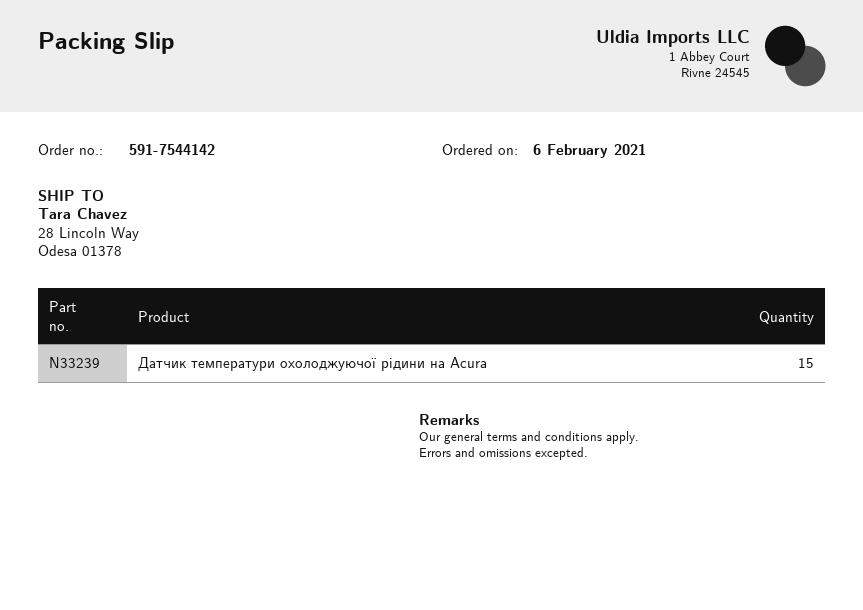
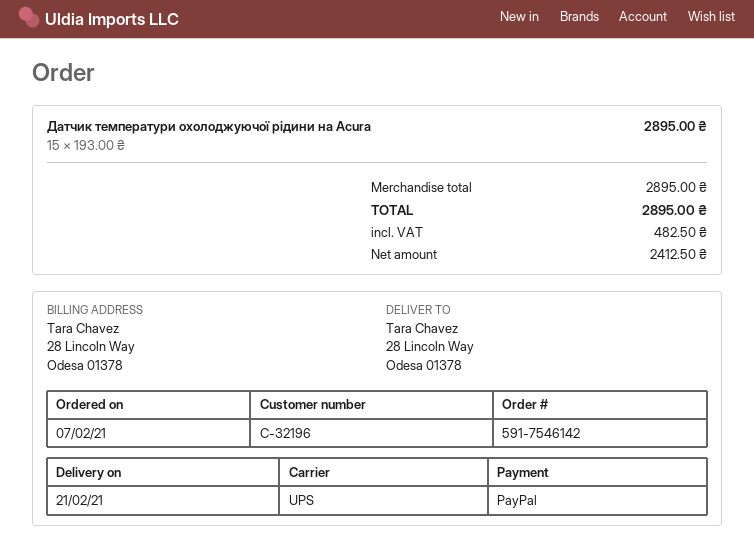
order number: 591-7544142 -> 591-7546142
order date: 2021-02-06 -> 2021-02-07

